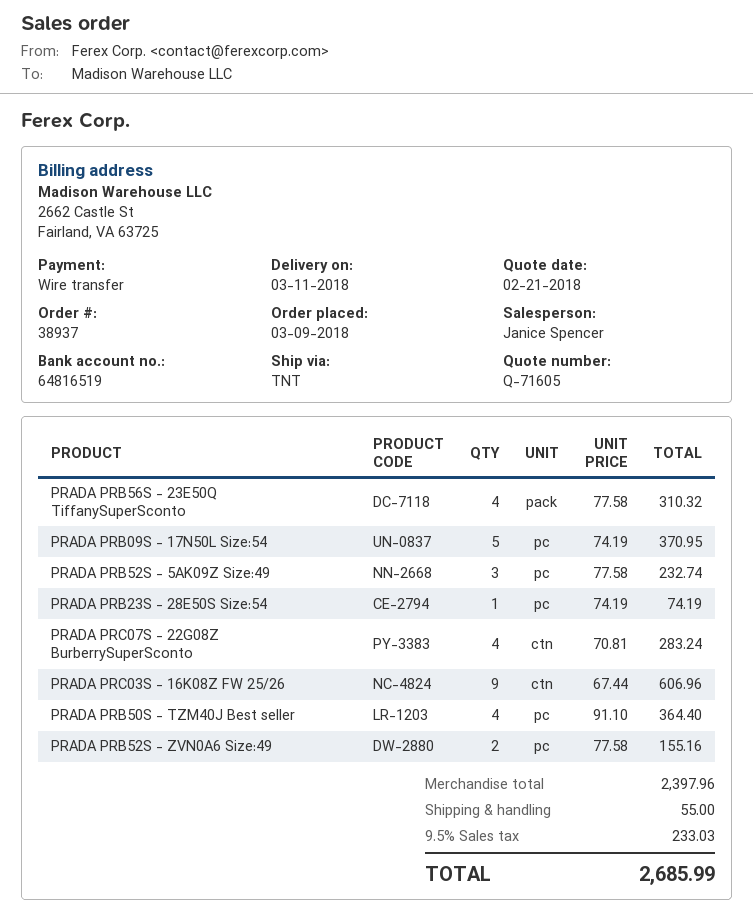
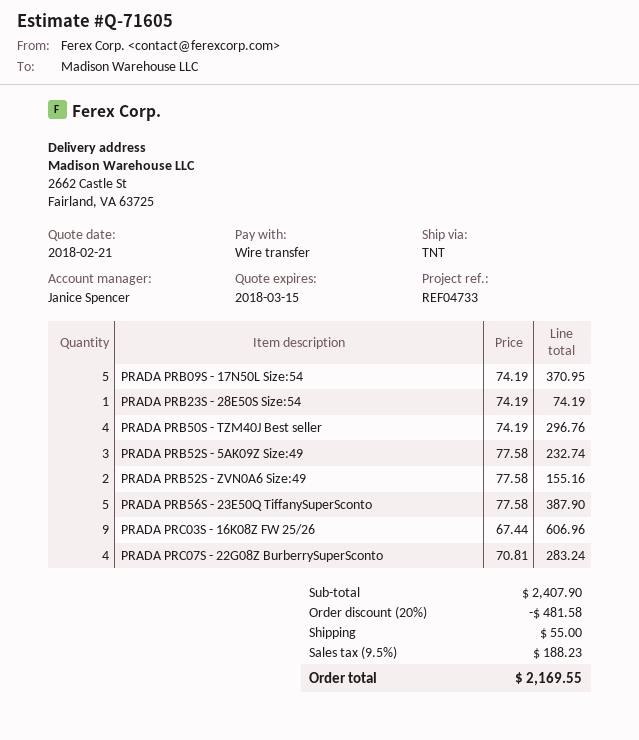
PRADA PRB56S - 23E50Q TiffanySuperSconto: 4 x 77.58 = 310.32 -> 5 x 77.58 = 387.90
PRADA PRB50S - TZM40J Best seller: 4 x 91.10 = 364.40 -> 4 x 74.19 = 296.76
subtotal: 2397.96 -> 2407.90
discount: none -> 20% = 481.58
tax: 9.5% = 233.03 -> 9.5% = 188.23
total: 2685.99 -> 2169.55

